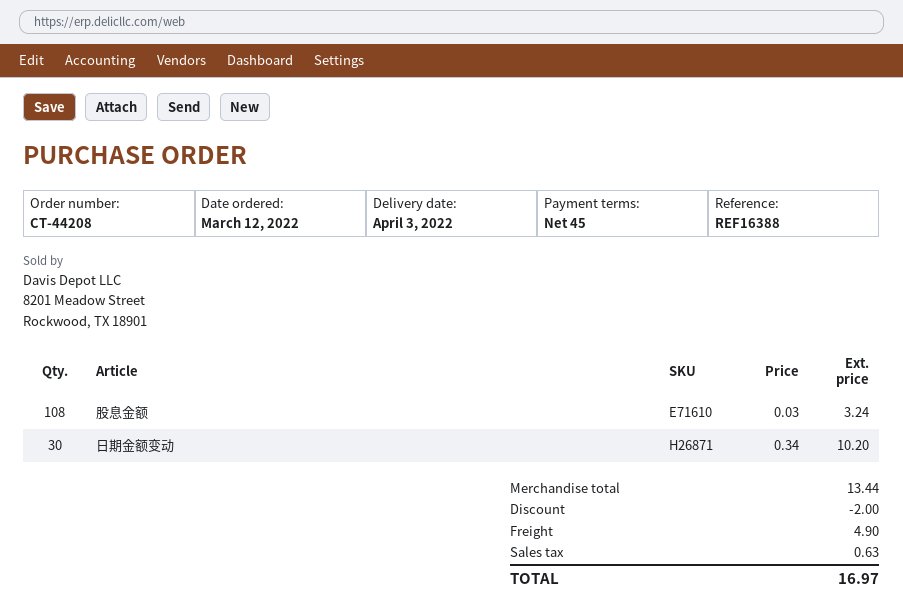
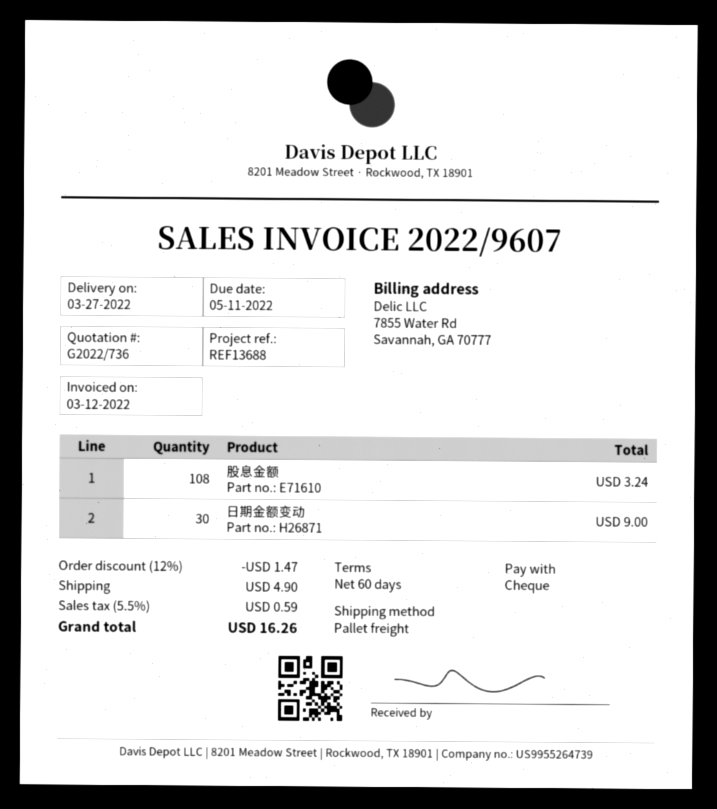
delivery date: 2022-04-03 -> 2022-03-27
payment terms: 45 days -> 60 days
reference: REF16388 -> REF13688
日期金额变动: 30 for 10.20 -> 30 for 9.00
discount: 2.00 -> 1.47
tax: 0.63 -> 0.59
total: 16.97 -> 16.26

